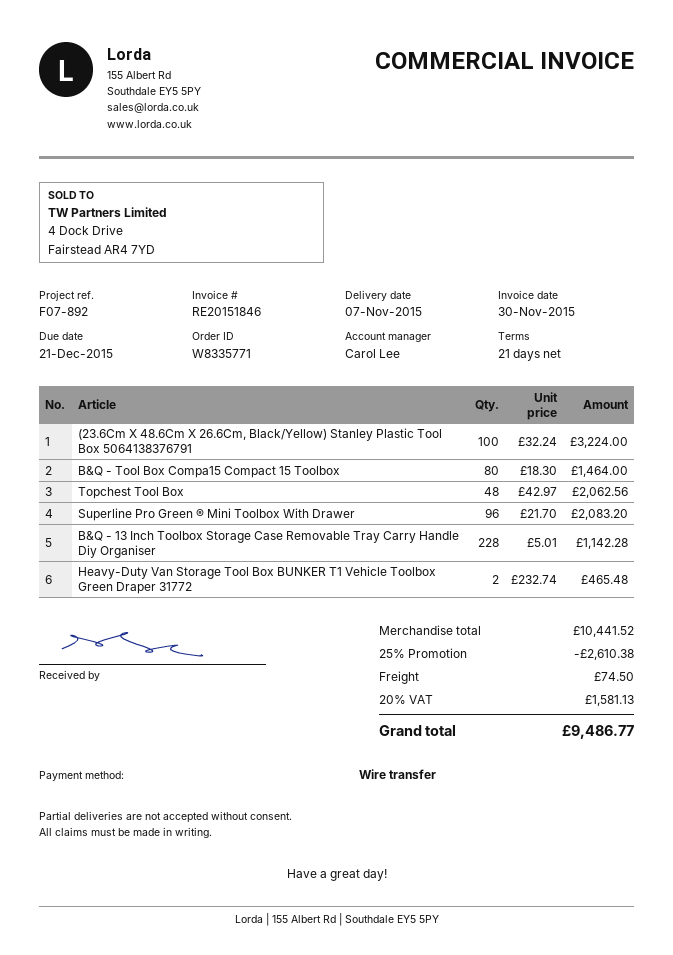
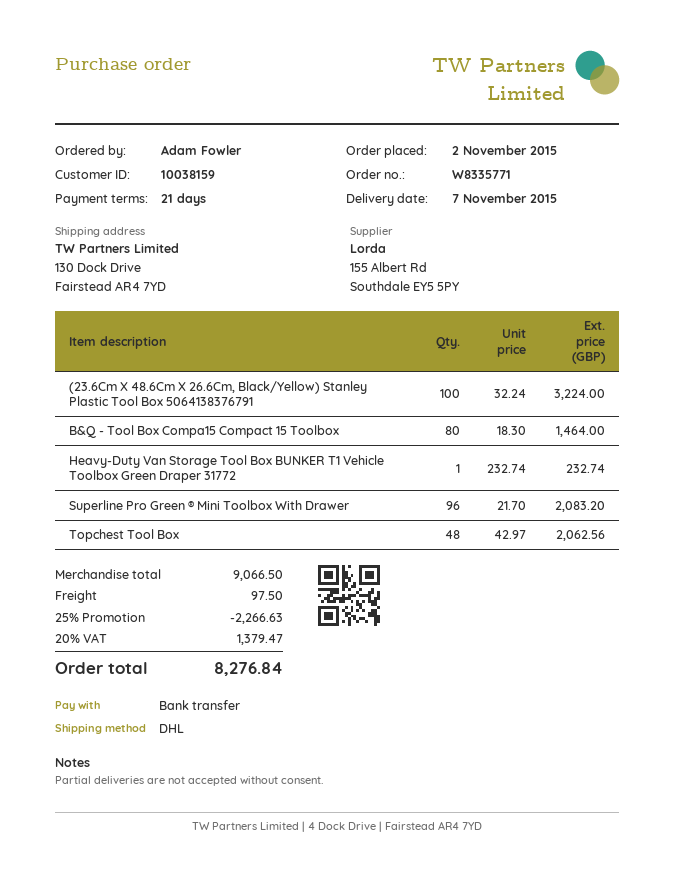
B&Q - 13 Inch Toolbox Storage Case Removable Tray Carry Handle Diy Organiser: 228 x 5.01 = 1142.28 -> none
Heavy-Duty Van Storage Tool Box BUNKER T1 Vehicle Toolbox Green Draper 31772: 2 x 232.74 = 465.48 -> 1 x 232.74 = 232.74
subtotal: 10441.52 -> 9066.50
discount: 25% = 2610.38 -> 25% = 2266.63
shipping: 74.50 -> 97.50
tax: 20% = 1581.13 -> 20% = 1379.47
total: 9486.77 -> 8276.84

